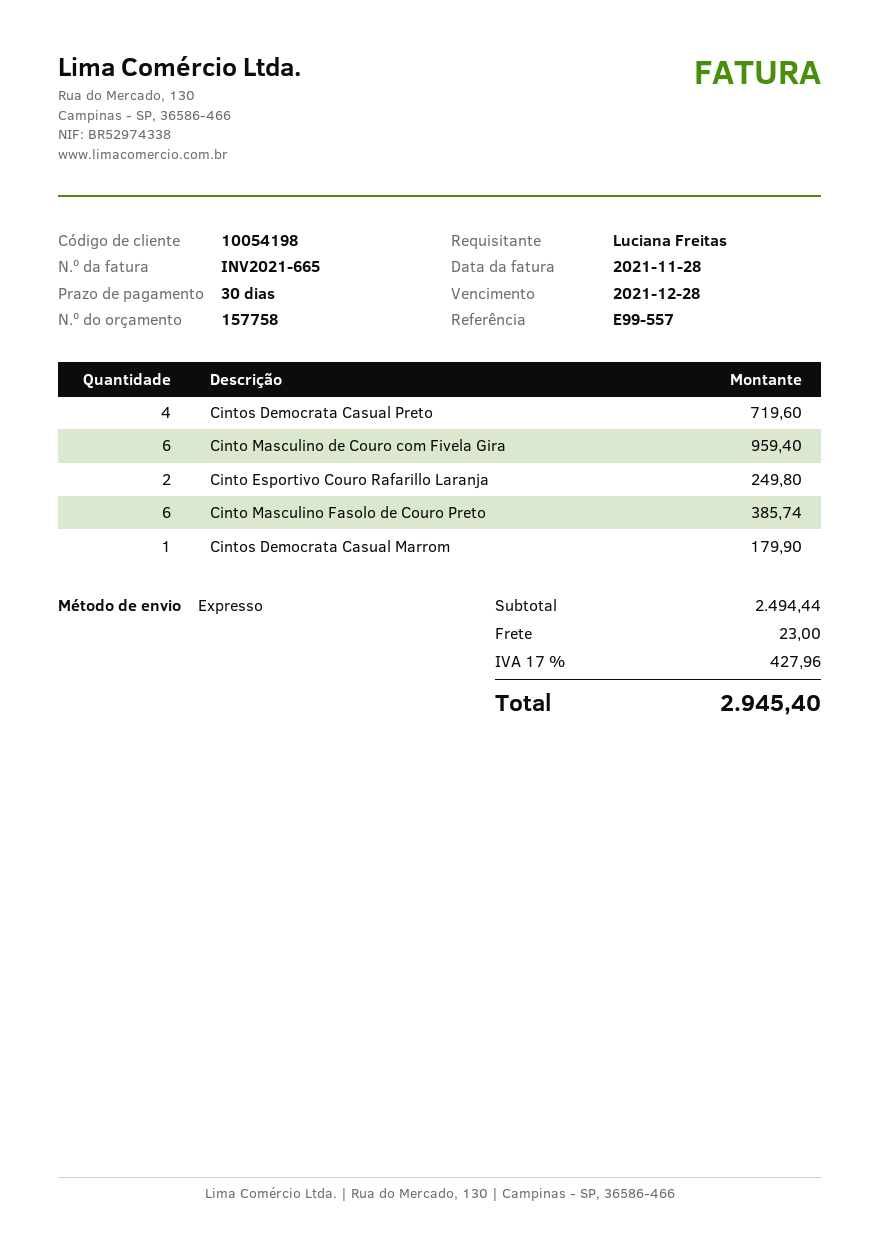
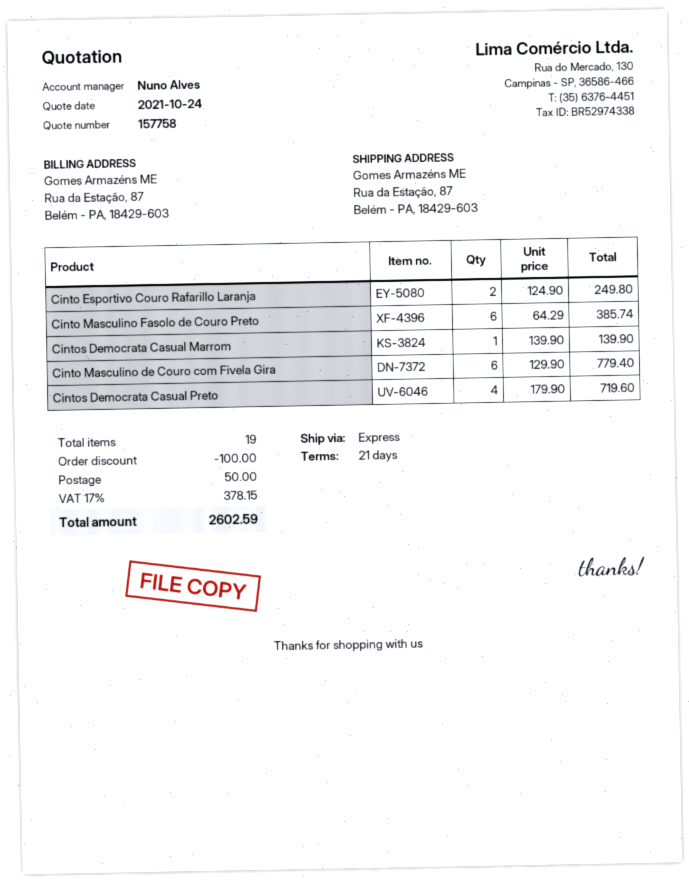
payment terms: 30 days -> 21 days
Cinto Masculino de Couro com Fivela Gira: 6 for 959.40 -> 6 for 779.40
Cintos Democrata Casual Marrom: 1 for 179.90 -> 1 for 139.90
discount: none -> 100.00
shipping: 23.00 -> 50.00
tax: 17% = 427.96 -> 17% = 378.15
total: 2945.40 -> 2602.59

